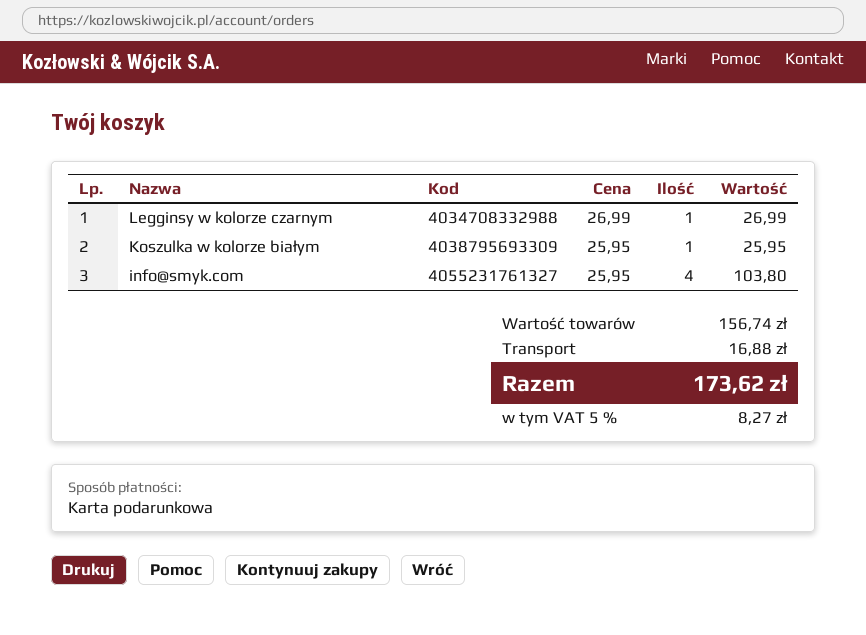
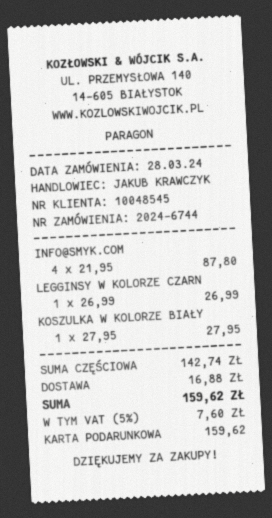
Koszulka w kolorze białym: 1 x 25.95 = 25.95 -> 1 x 27.95 = 27.95
info@smyk.com: 4 x 25.95 = 103.80 -> 4 x 21.95 = 87.80
subtotal: 156.74 -> 142.74
tax: 5% = 8.27 -> 5% = 7.60
total: 173.62 -> 159.62

